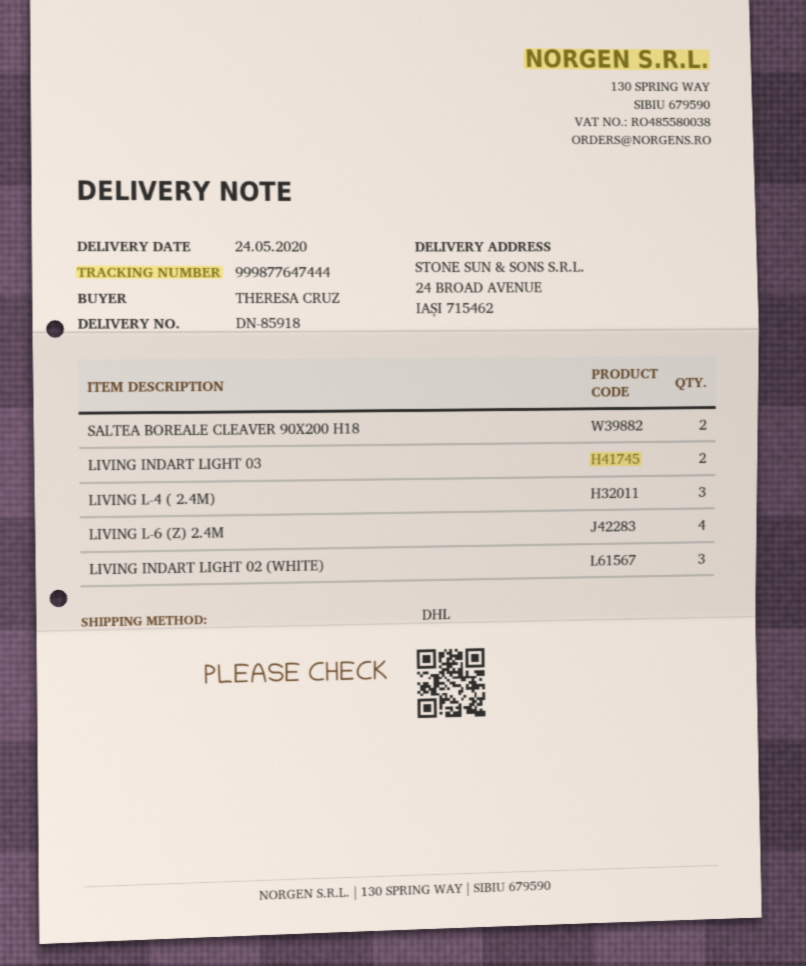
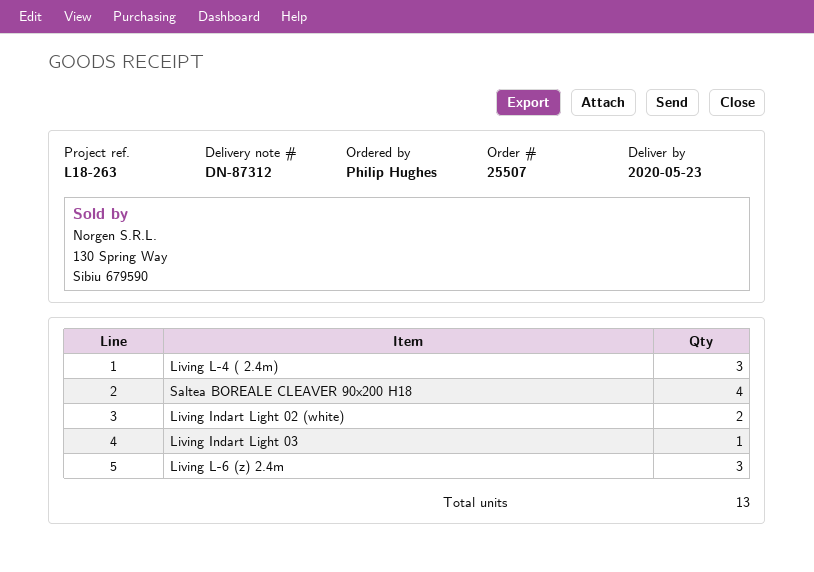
delivery note number: DN-85918 -> DN-87312
delivery date: 2020-05-24 -> 2020-05-23
ordered by: THERESA CRUZ -> Philip Hughes
SALTEA BOREALE CLEAVER 90X200 H18: 2 -> 4
LIVING INDART LIGHT 03: 2 -> 1
LIVING L-6 (Z) 2.4M: 4 -> 3
LIVING INDART LIGHT 02 (WHITE): 3 -> 2

